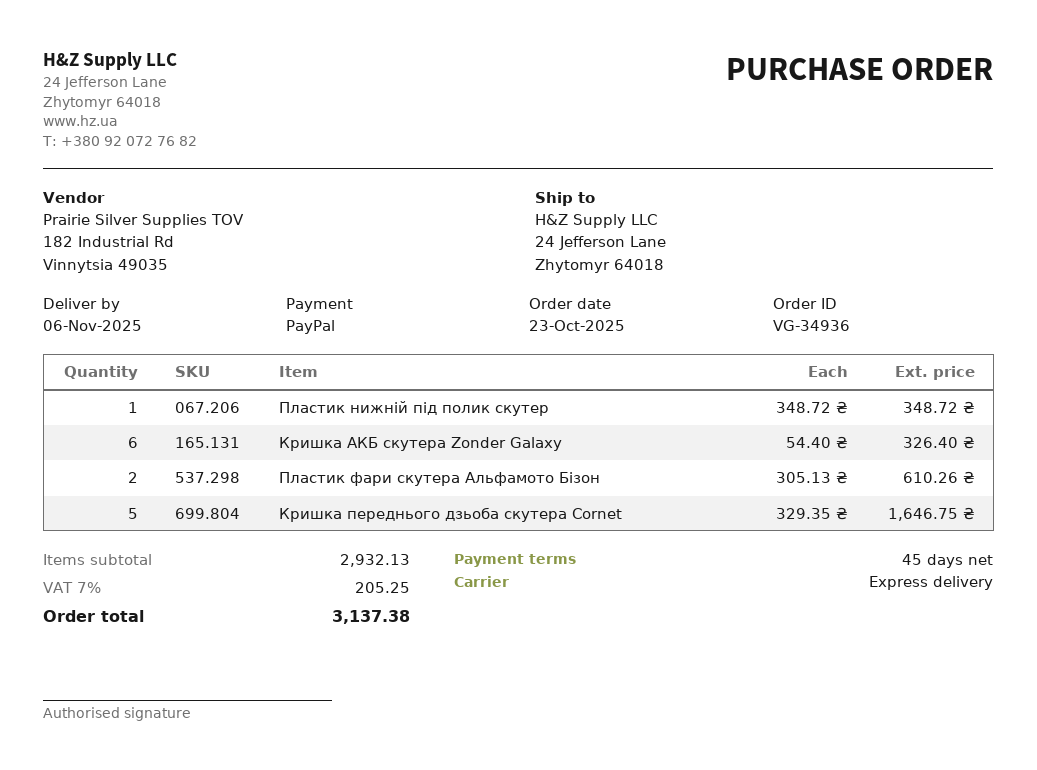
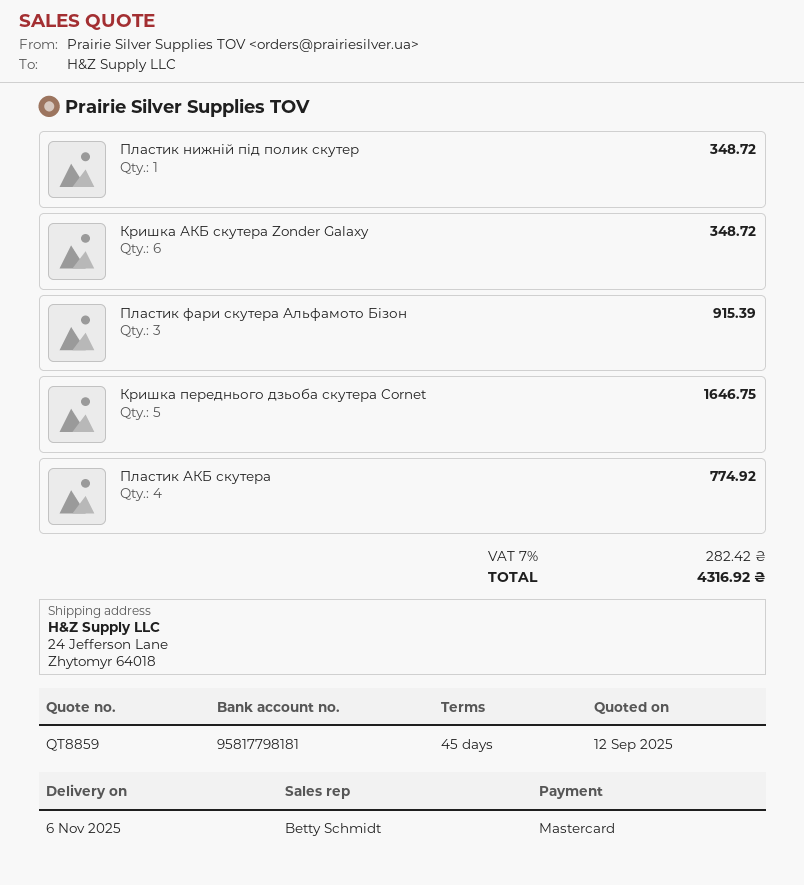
payment method: PayPal -> Mastercard
Кришка АКБ скутера Zonder Galaxy: 6 for 326.40 -> 6 for 348.72
Пластик фари скутера Альфамото Бізон: 2 for 610.26 -> 3 for 915.39
Пластик АКБ скутера: none -> 4 for 774.92
tax: 7% = 205.25 -> 7% = 282.42
total: 3137.38 -> 4316.92

